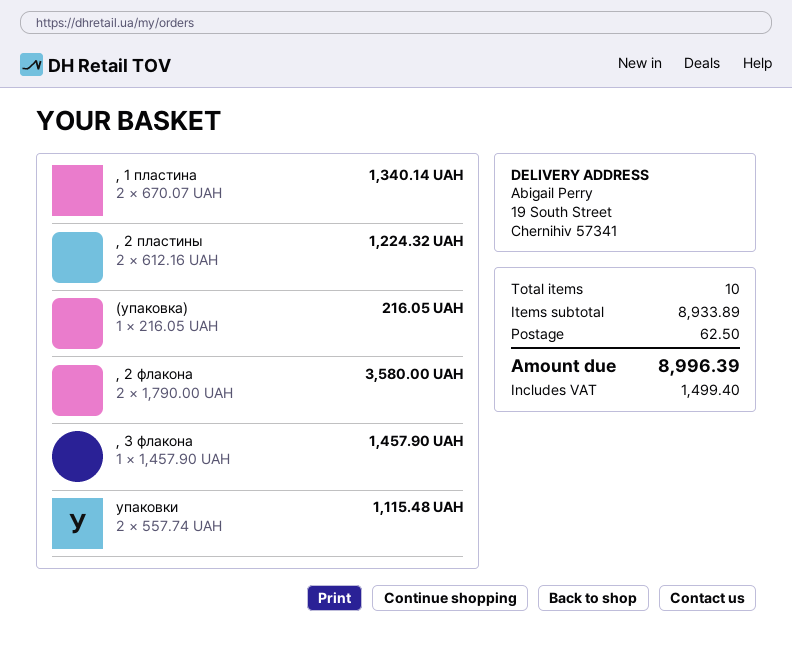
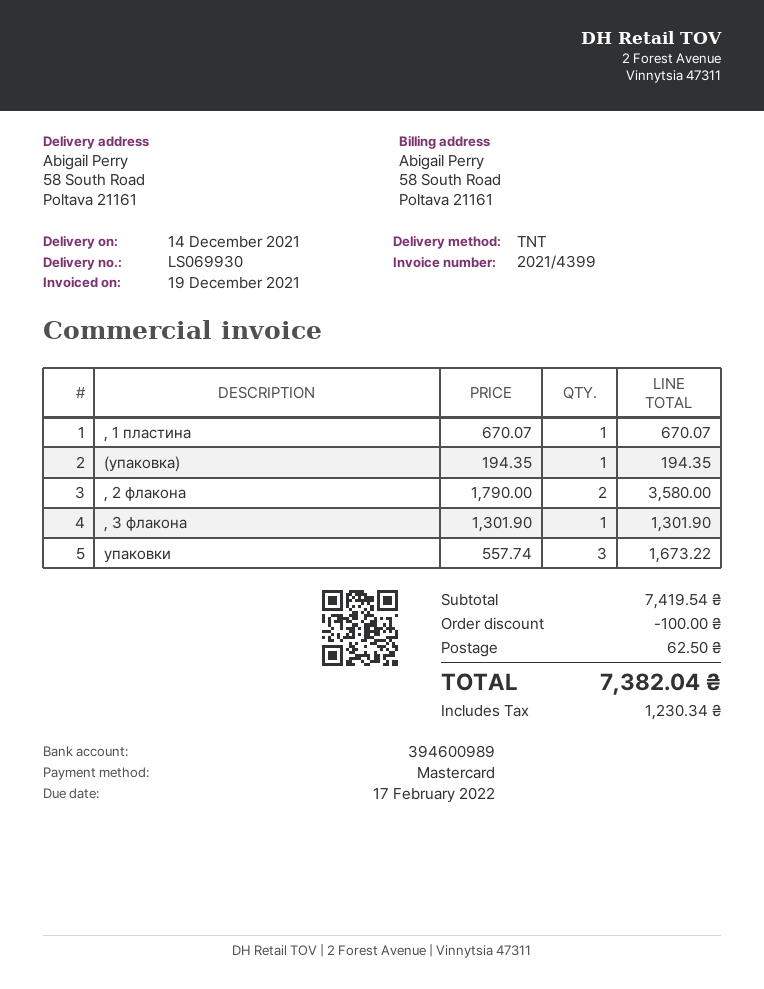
ship to: 19 South Street, Chernihiv 57341 -> 58 South Road, Poltava 21161
, 1 пластина: 2 x 670.07 = 1340.14 -> 1 x 670.07 = 670.07
, 2 пластины: 2 x 612.16 = 1224.32 -> none
(упаковка): 1 x 216.05 = 216.05 -> 1 x 194.35 = 194.35
, 3 флакона: 1 x 1457.90 = 1457.90 -> 1 x 1301.90 = 1301.90
упаковки: 2 x 557.74 = 1115.48 -> 3 x 557.74 = 1673.22
subtotal: 8933.89 -> 7419.54
discount: none -> 100.00
tax: 1499.40 -> 1230.34
total: 8996.39 -> 7382.04

